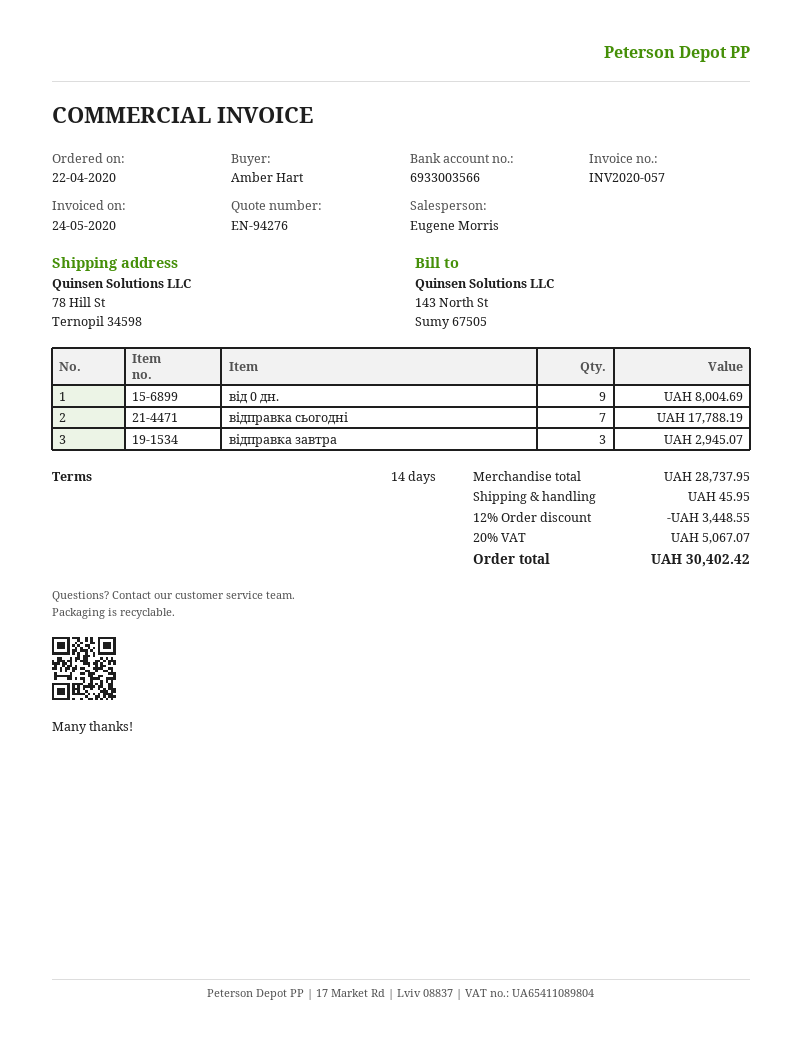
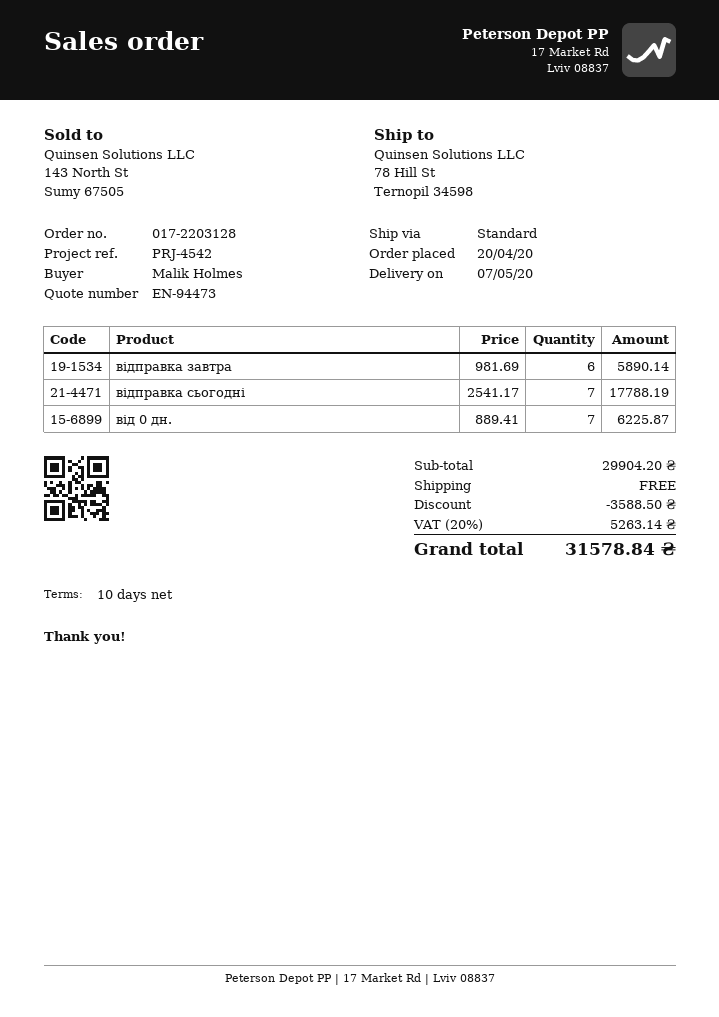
quote number: EN-94276 -> EN-94473
order date: 2020-04-22 -> 2020-04-20
payment terms: 14 days -> 10 days
ordered by: Amber Hart -> Malik Holmes
від 0 дн.: 9 for 8004.69 -> 7 for 6225.87
відправка завтра: 3 for 2945.07 -> 6 for 5890.14
subtotal: 28737.95 -> 29904.20
discount: 3448.55 -> 3588.50
shipping: 45.95 -> 0.00
tax: 20% = 5067.07 -> 20% = 5263.14
total: 30402.42 -> 31578.84

